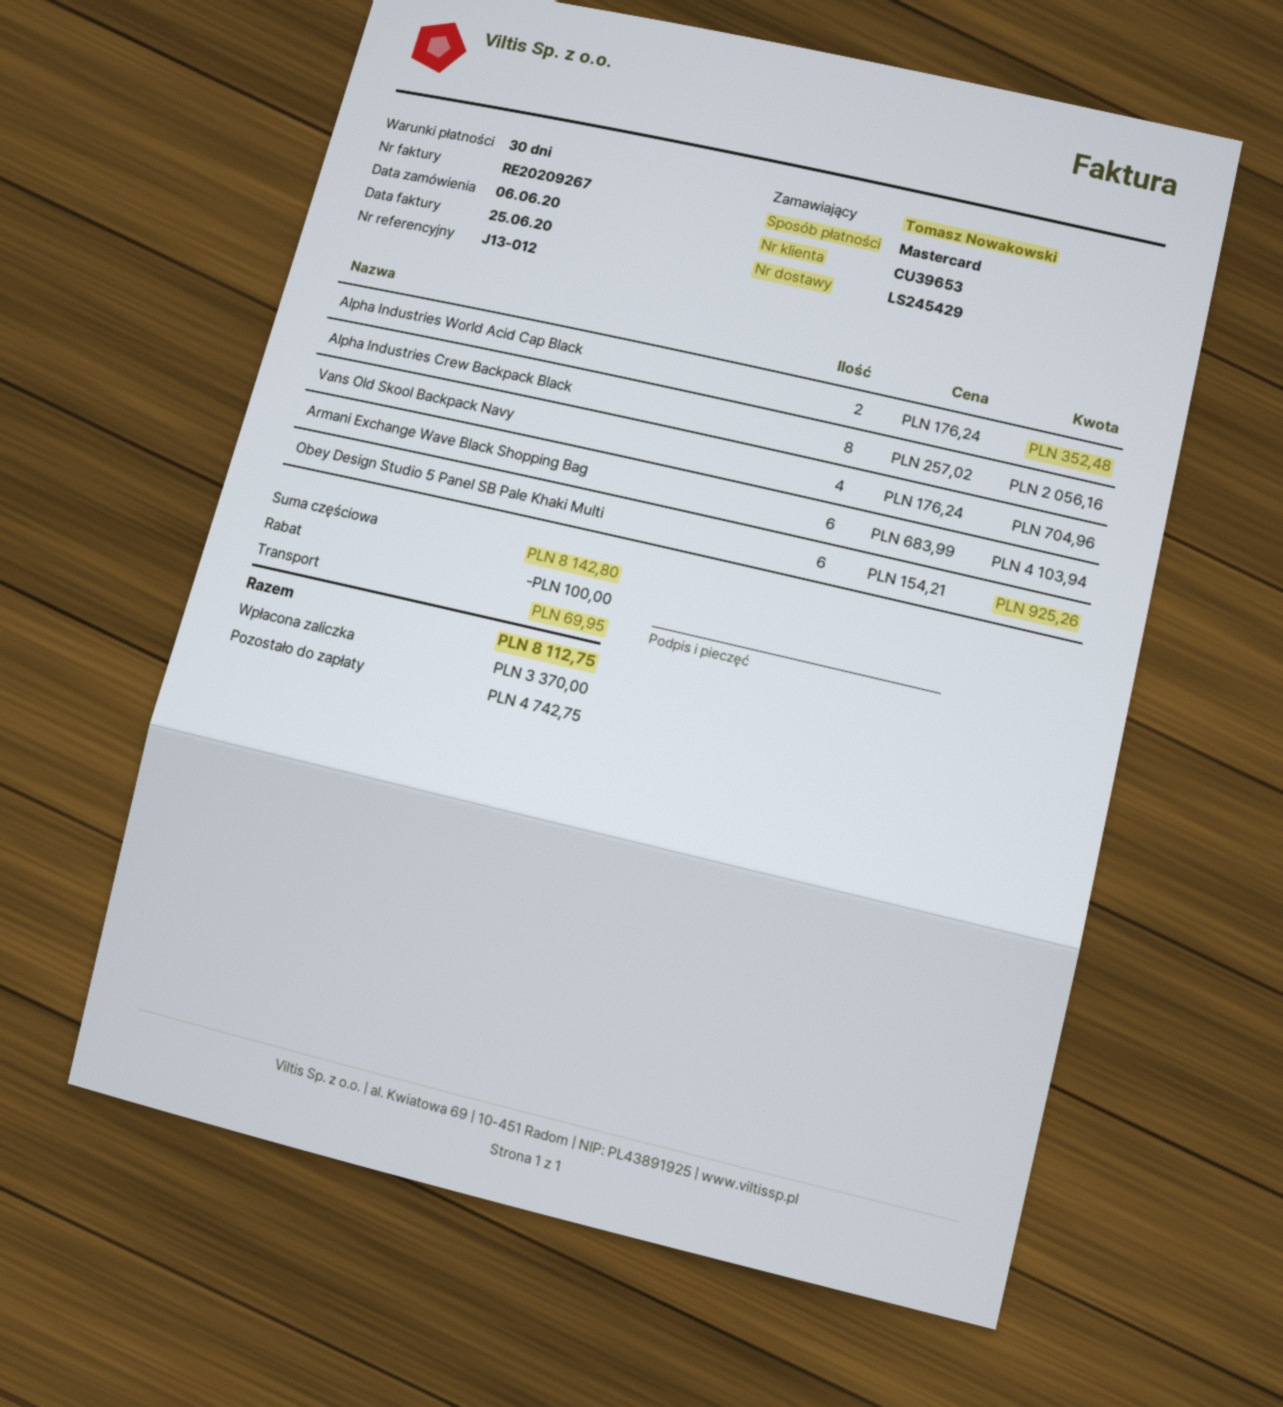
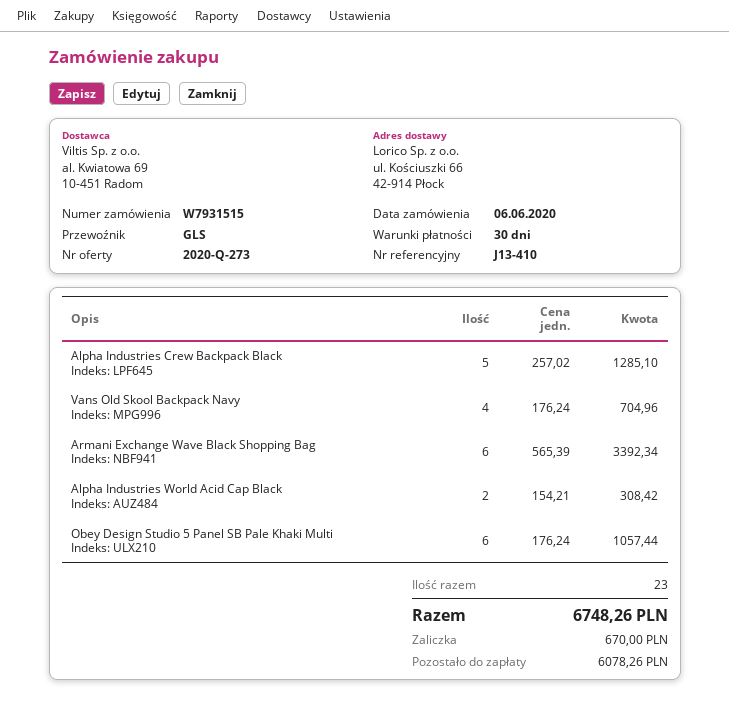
reference: J13-012 -> J13-410
Alpha Industries World Acid Cap Black: 2 x 176.24 = 352.48 -> 2 x 154.21 = 308.42
Alpha Industries Crew Backpack Black: 8 x 257.02 = 2056.16 -> 5 x 257.02 = 1285.10
Armani Exchange Wave Black Shopping Bag: 6 x 683.99 = 4103.94 -> 6 x 565.39 = 3392.34
Obey Design Studio 5 Panel SB Pale Khaki Multi: 6 x 154.21 = 925.26 -> 6 x 176.24 = 1057.44
discount: 100.00 -> none
shipping: 69.95 -> none
total: 8112.75 -> 6748.26
deposit: 3370.00 -> 670.00
balance: 4742.75 -> 6078.26

